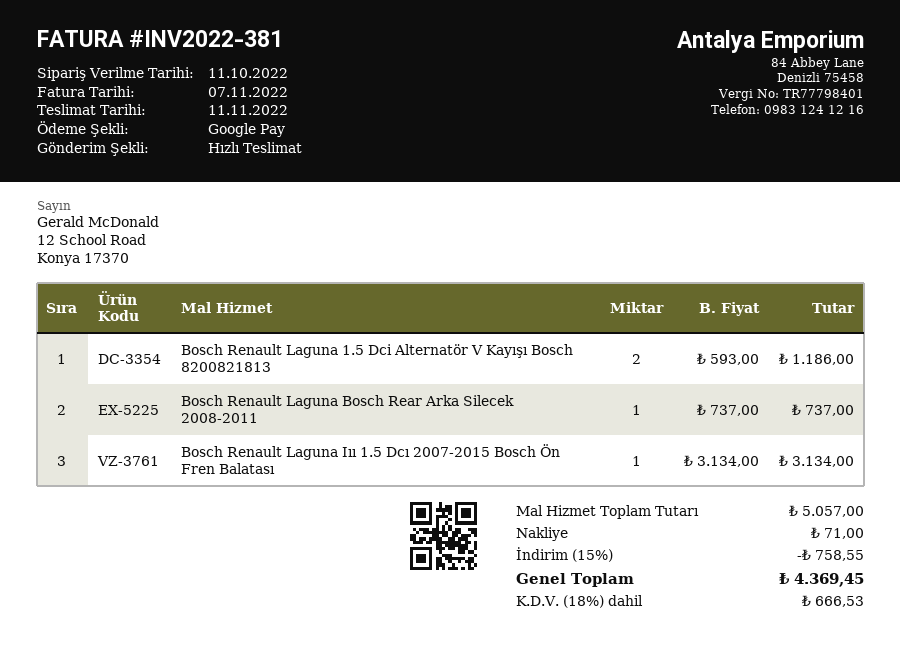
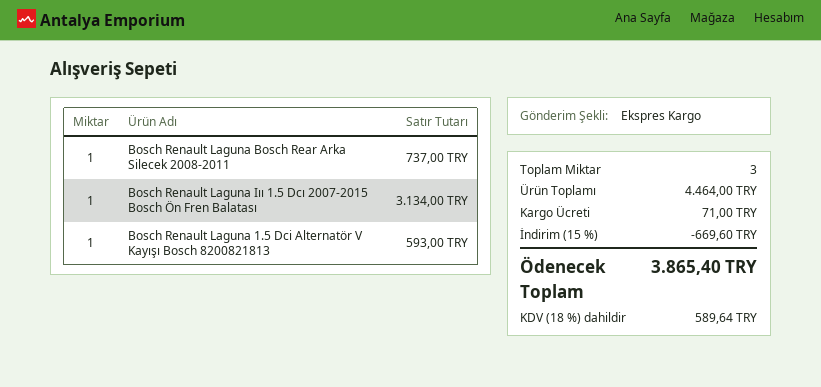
Bosch Renault Laguna 1.5 Dci Alternatör V Kayışı Bosch 8200821813: 2 for 1186.00 -> 1 for 593.00
subtotal: 5057.00 -> 4464.00
discount: 15% = 758.55 -> 15% = 669.60
tax: 18% = 666.53 -> 18% = 589.64
total: 4369.45 -> 3865.40

